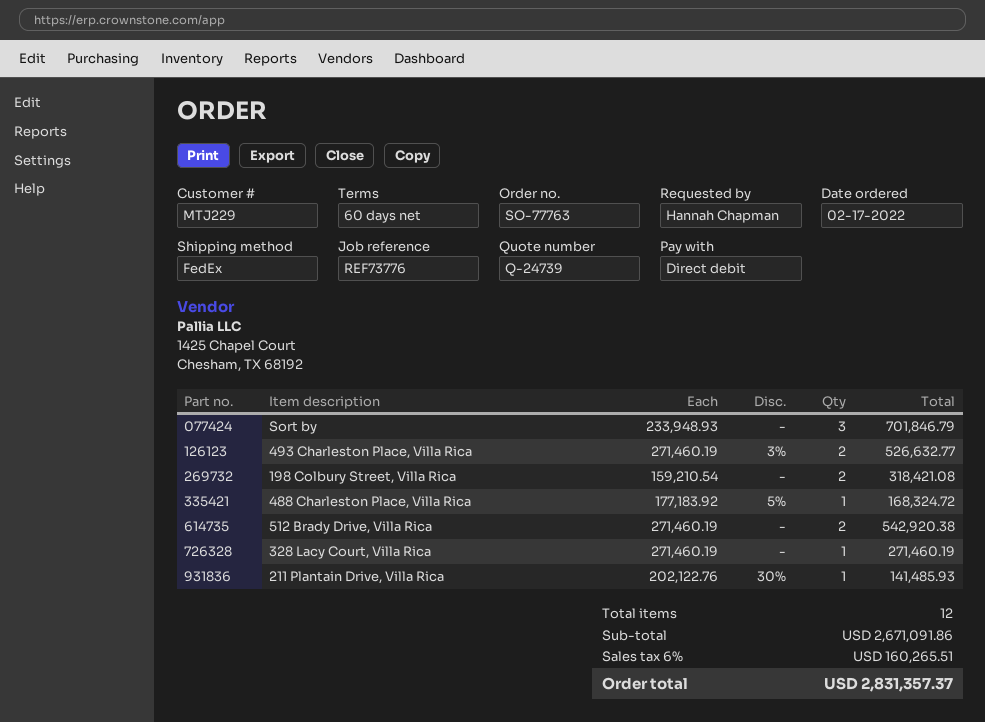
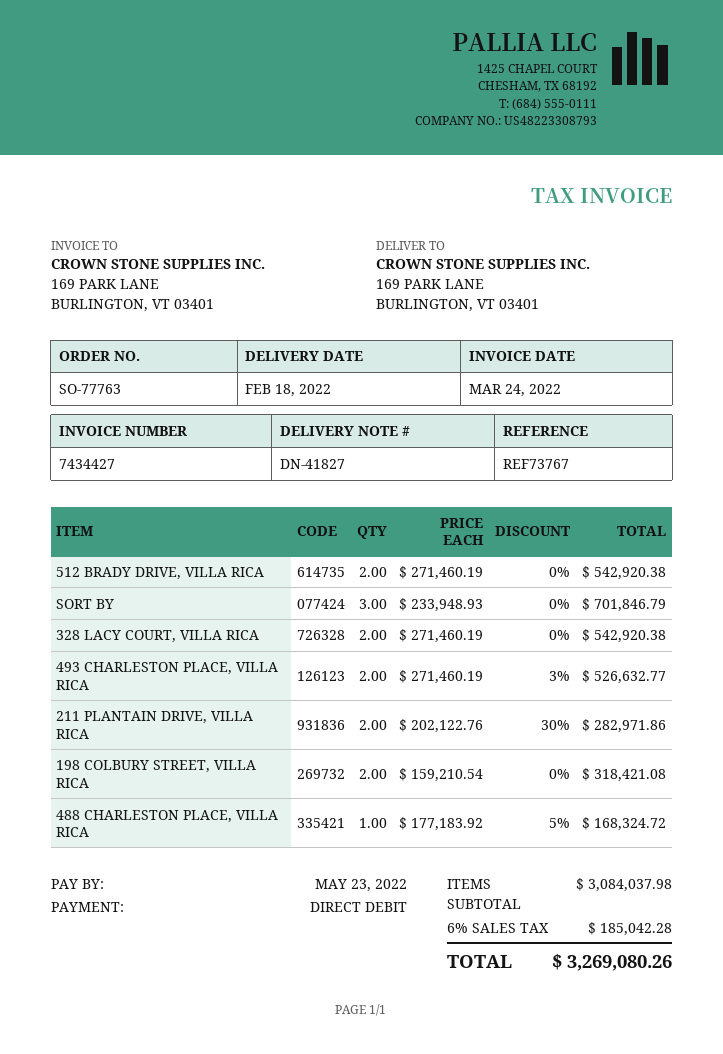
reference: REF73776 -> REF73767
328 Lacy Court, Villa Rica: 1 x 271460.19 = 271460.19 -> 2 x 271460.19 = 542920.38
211 Plantain Drive, Villa Rica: 1 x 202122.76 - 30% = 141485.93 -> 2 x 202122.76 - 30% = 282971.86
subtotal: 2671091.86 -> 3084037.98
tax: 6% = 160265.51 -> 6% = 185042.28
total: 2831357.37 -> 3269080.26

